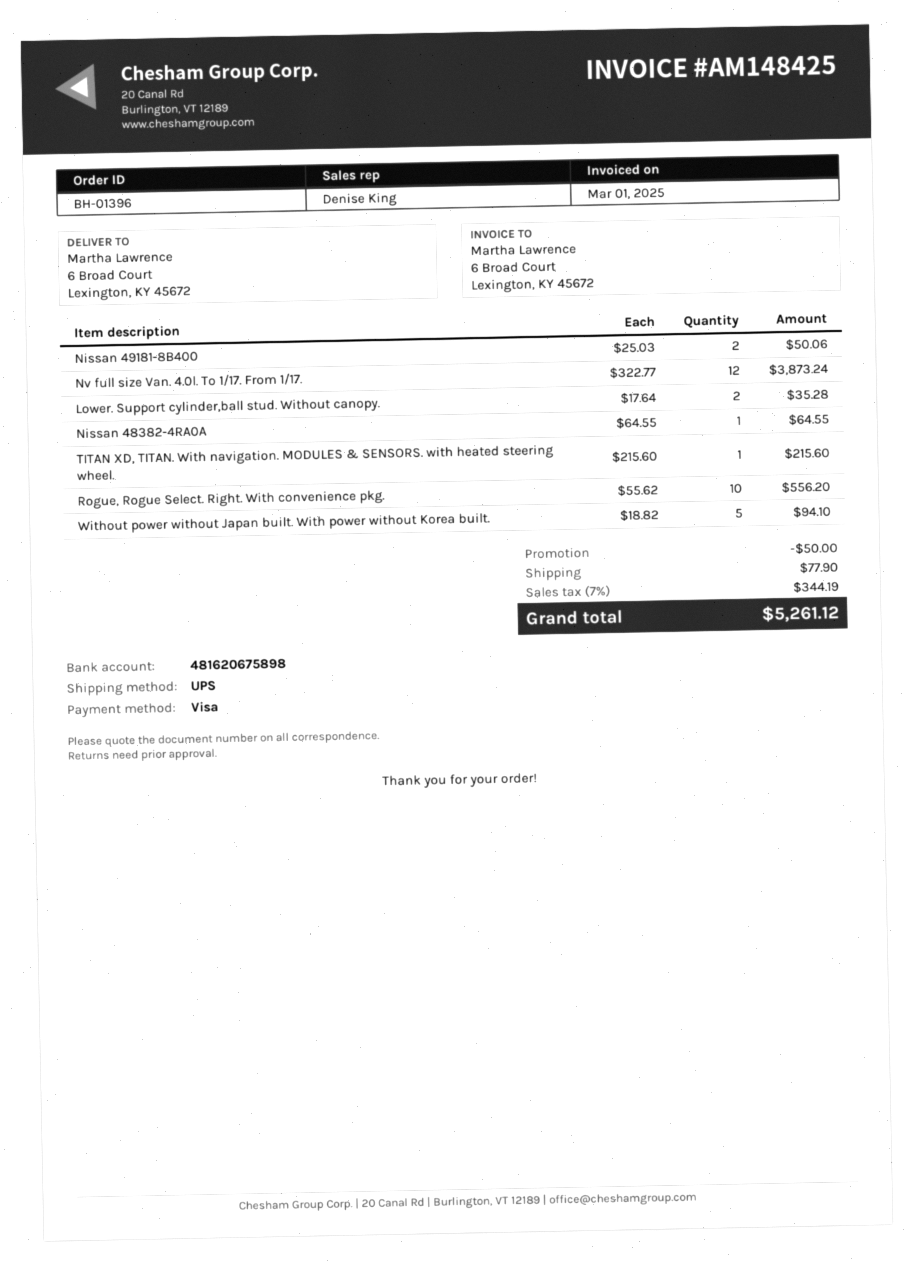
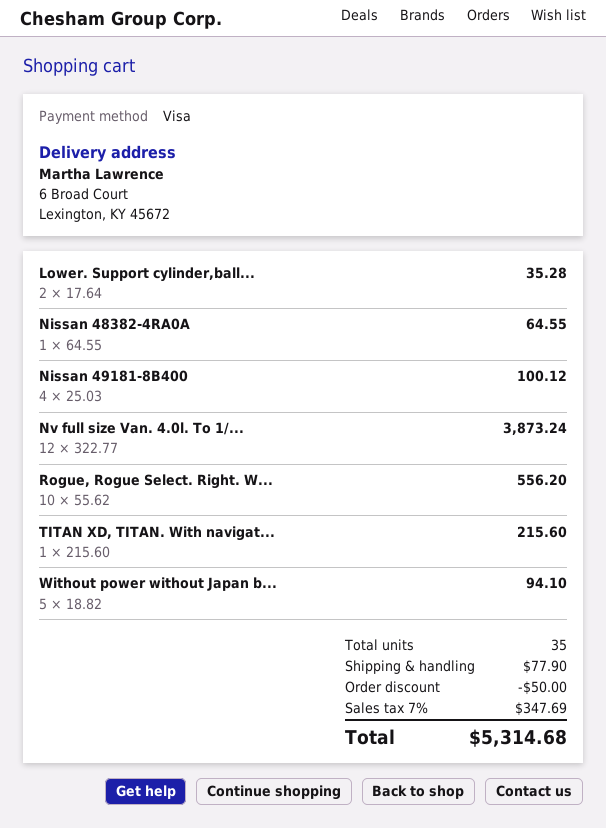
Nissan 49181-8B400: 2 x 25.03 = 50.06 -> 4 x 25.03 = 100.12
tax: 7% = 344.19 -> 7% = 347.69
total: 5261.12 -> 5314.68

